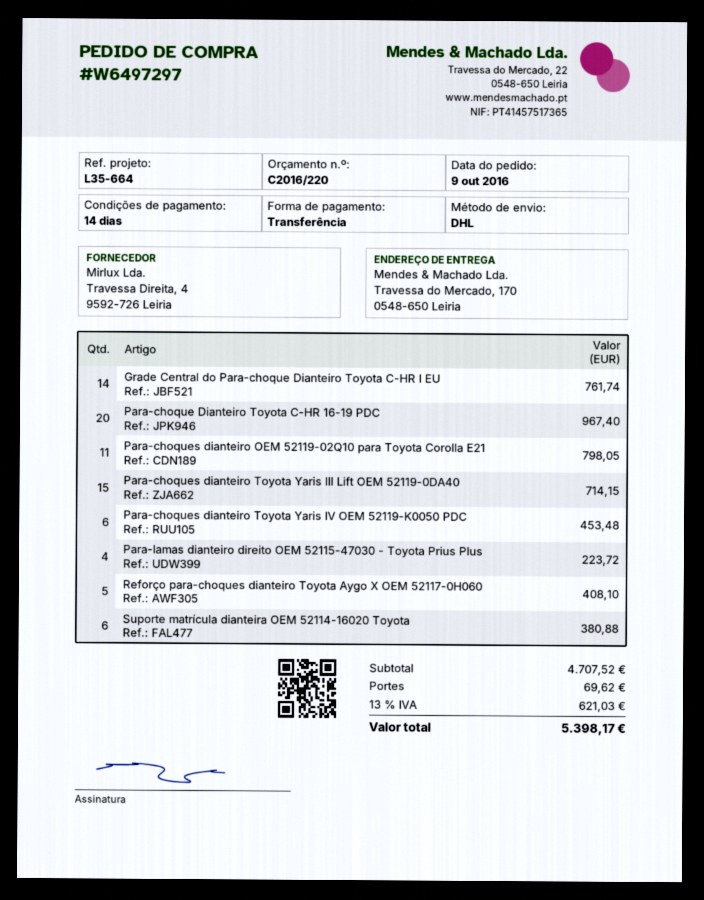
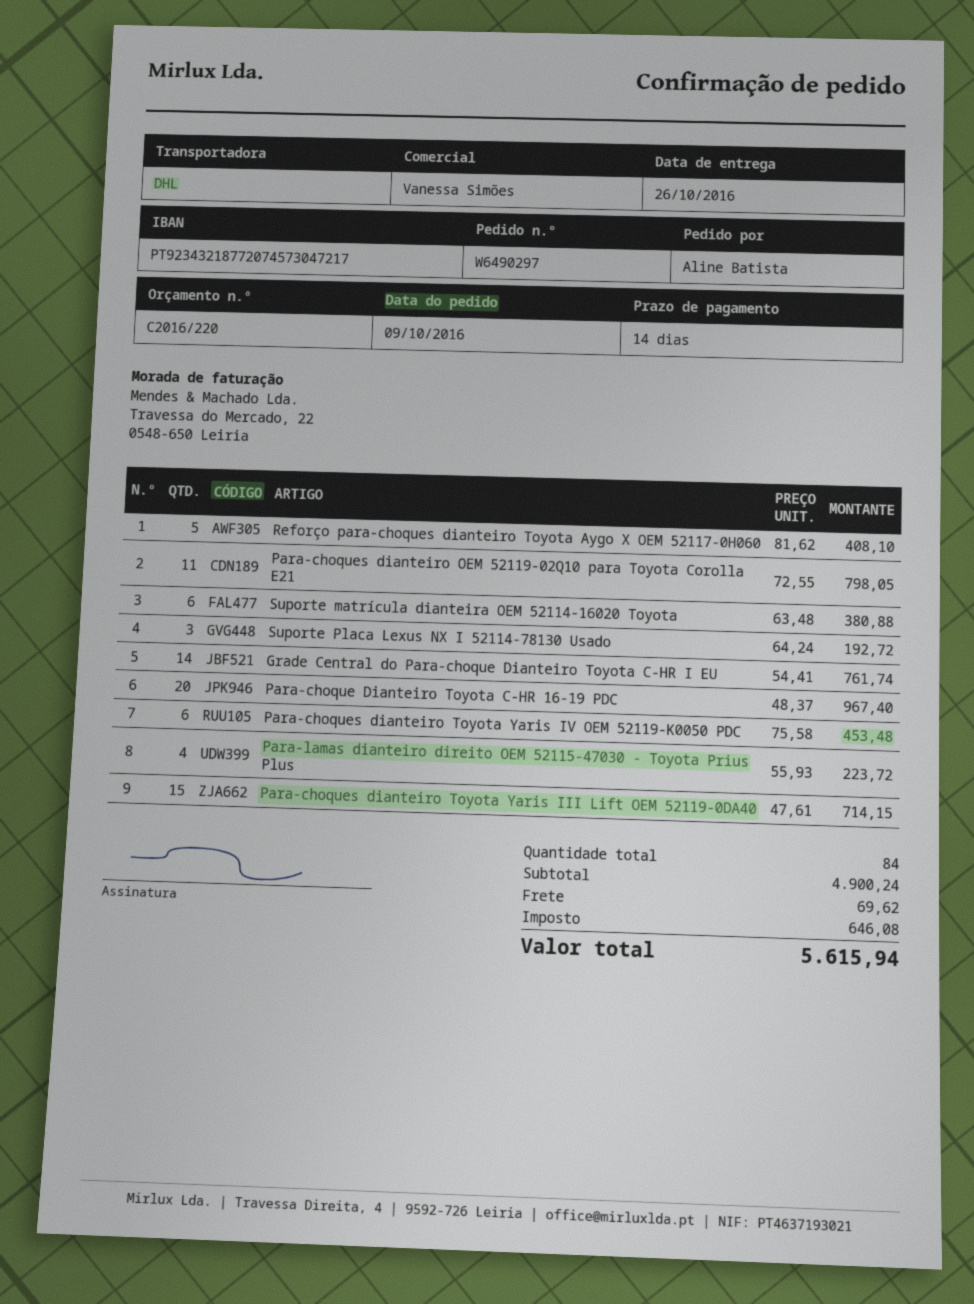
order number: W6497297 -> W6490297
Suporte Placa Lexus NX I 52114-78130 Usado: none -> 3 for 192.72
subtotal: 4707.52 -> 4900.24
tax: 621.03 -> 646.08
total: 5398.17 -> 5615.94

